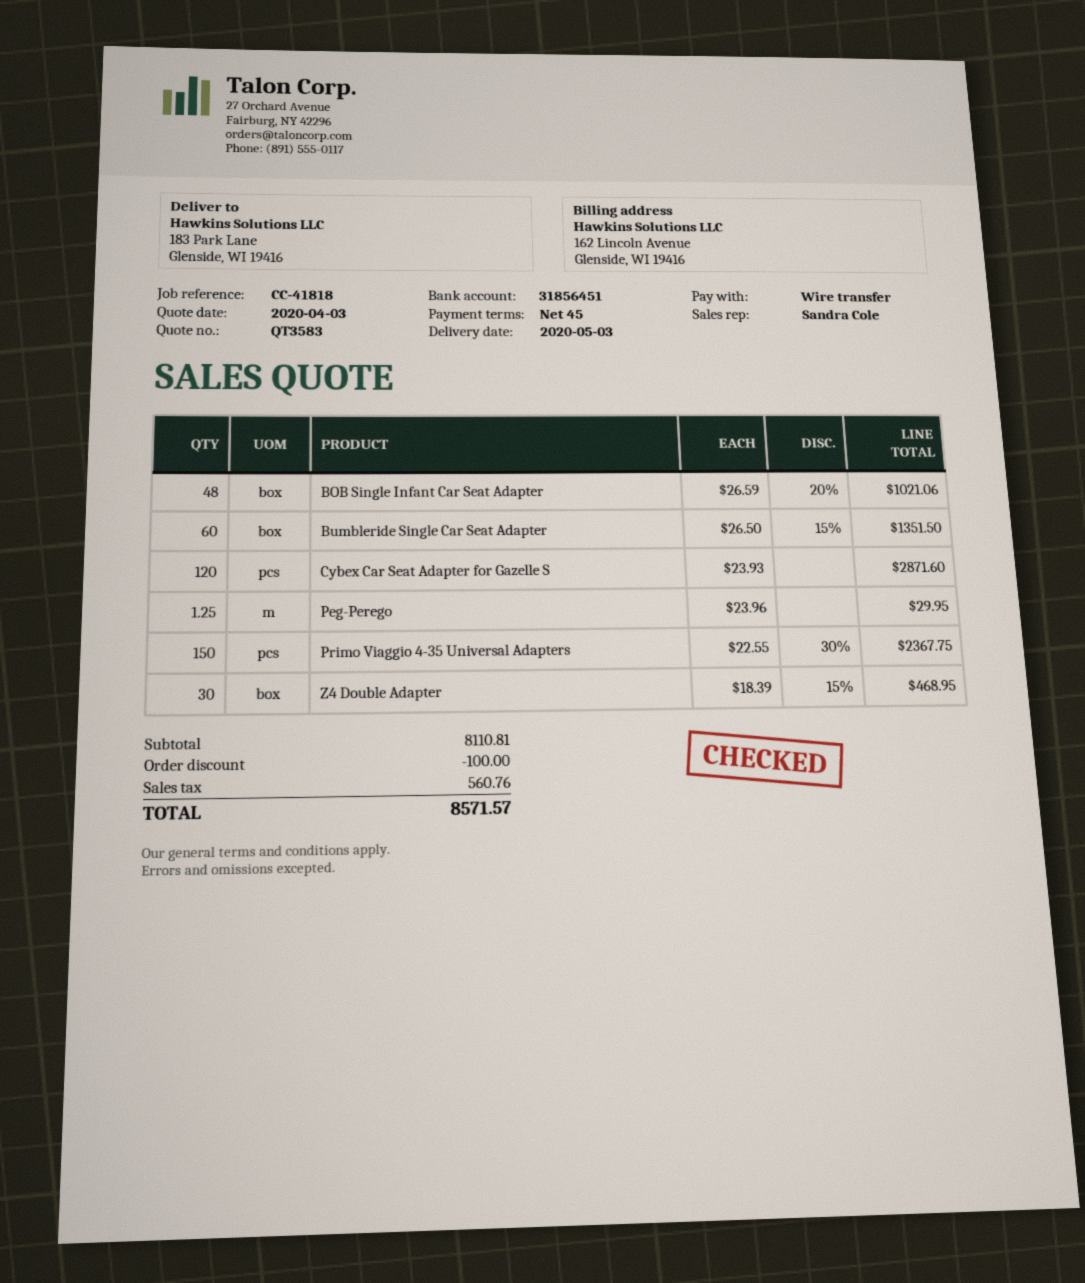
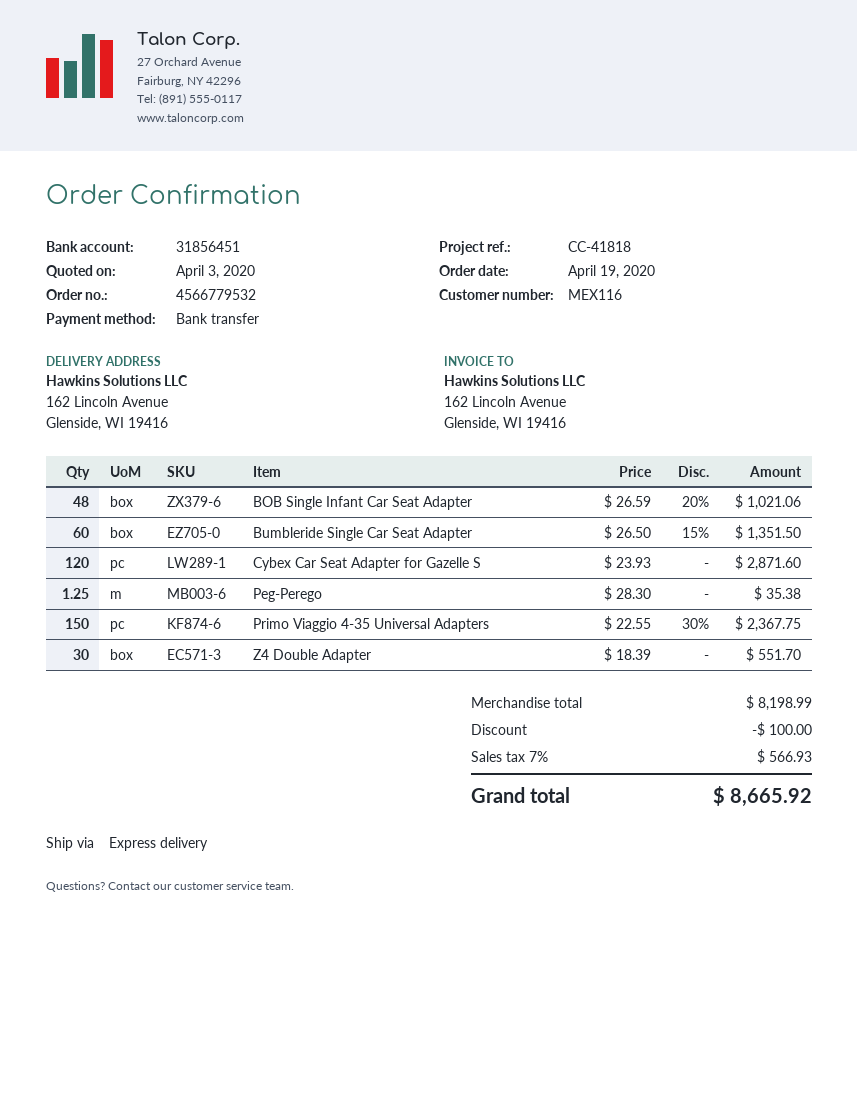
ship to: 183 Park Lane, Glenside, WI 19416 -> 162 Lincoln Avenue, Glenside, WI 19416
Peg-Perego: 1.25 x 23.96 = 29.95 -> 1.25 x 28.30 = 35.38
Z4 Double Adapter: 30 x 18.39 - 15% = 468.95 -> 30 x 18.39 = 551.70
subtotal: 8110.81 -> 8198.99
tax: 560.76 -> 566.93
total: 8571.57 -> 8665.92

